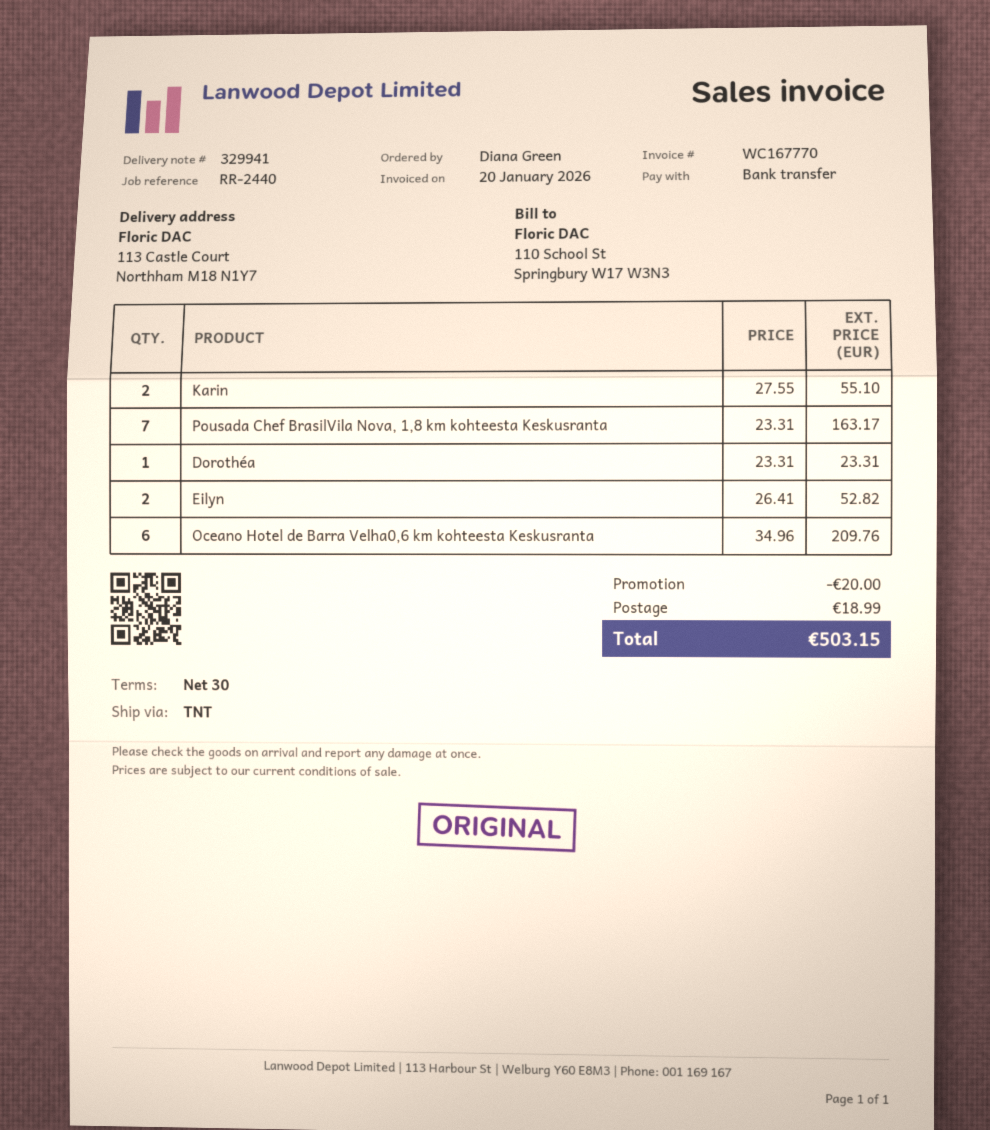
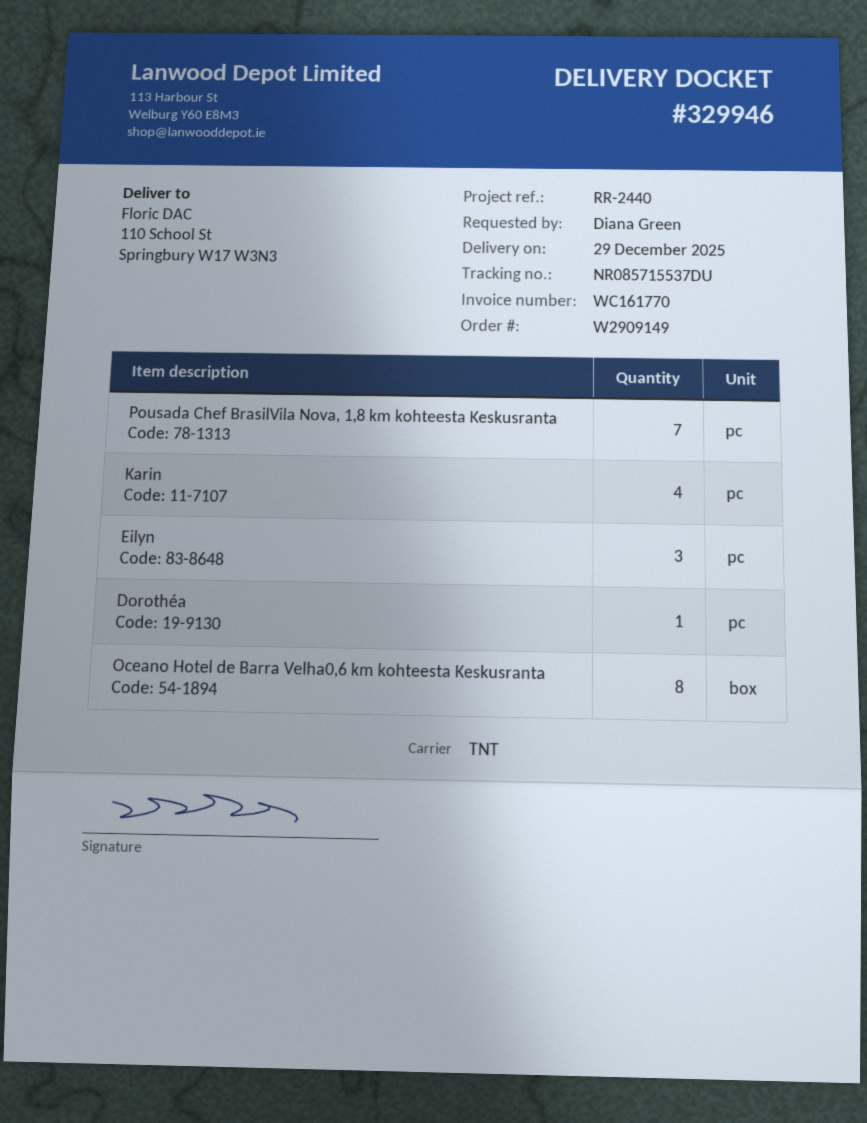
delivery note number: 329941 -> 329946
invoice number: WC167770 -> WC161770
ship to: 113 Castle Court, Northham M18 N1Y7 -> 110 School St, Springbury W17 W3N3
Karin: 2 -> 4
Eilyn: 2 -> 3
Oceano Hotel de Barra Velha0,6 km kohteesta Keskusranta: 6 -> 8

